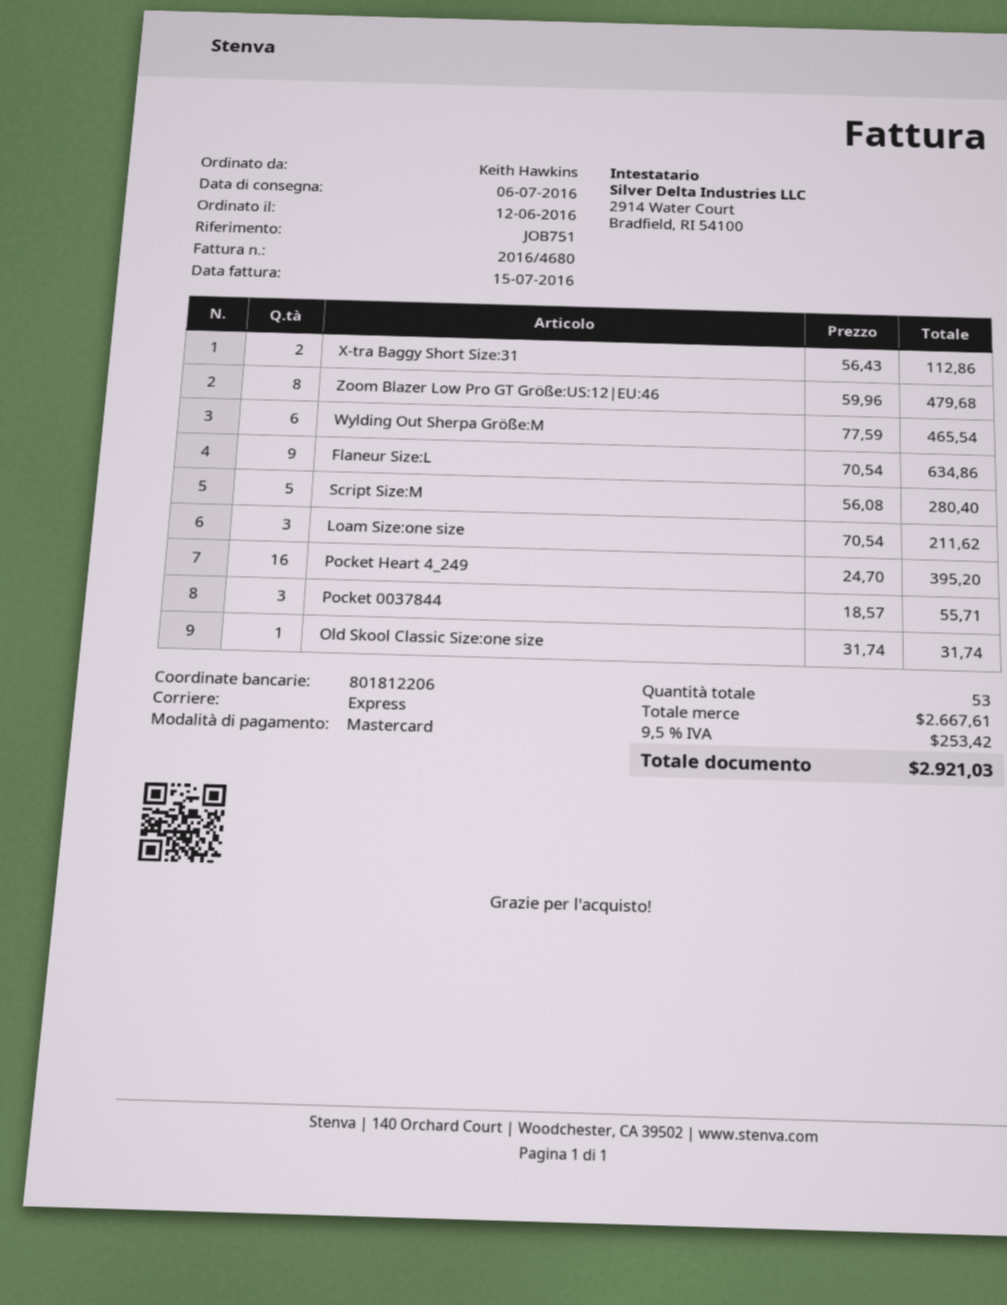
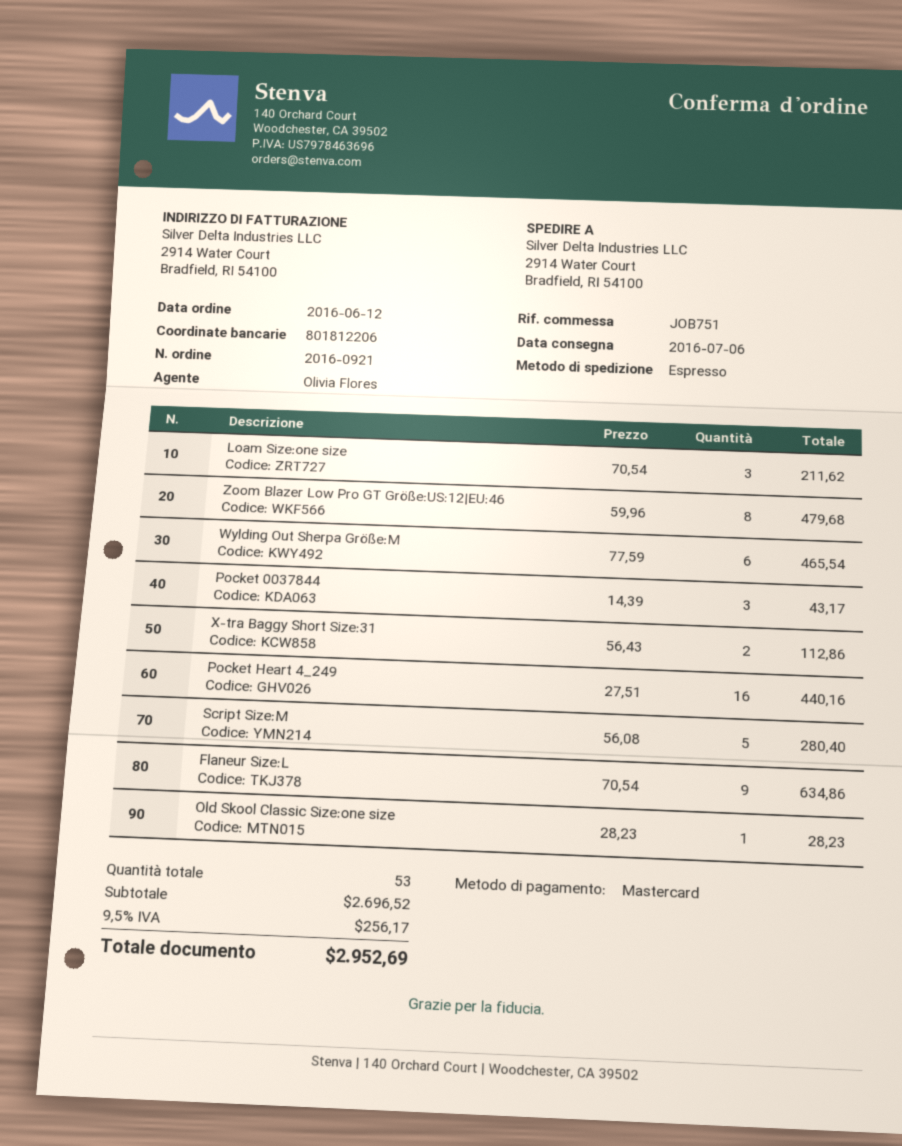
Pocket Heart 4_249: 16 x 24.70 = 395.20 -> 16 x 27.51 = 440.16
Pocket 0037844: 3 x 18.57 = 55.71 -> 3 x 14.39 = 43.17
Old Skool Classic Size:one size: 1 x 31.74 = 31.74 -> 1 x 28.23 = 28.23
subtotal: 2667.61 -> 2696.52
tax: 9.5% = 253.42 -> 9.5% = 256.17
total: 2921.03 -> 2952.69

